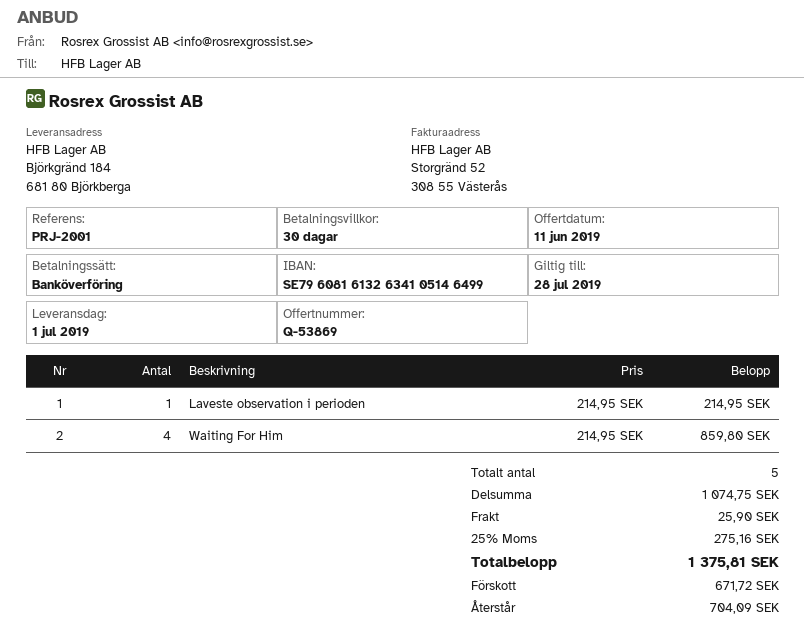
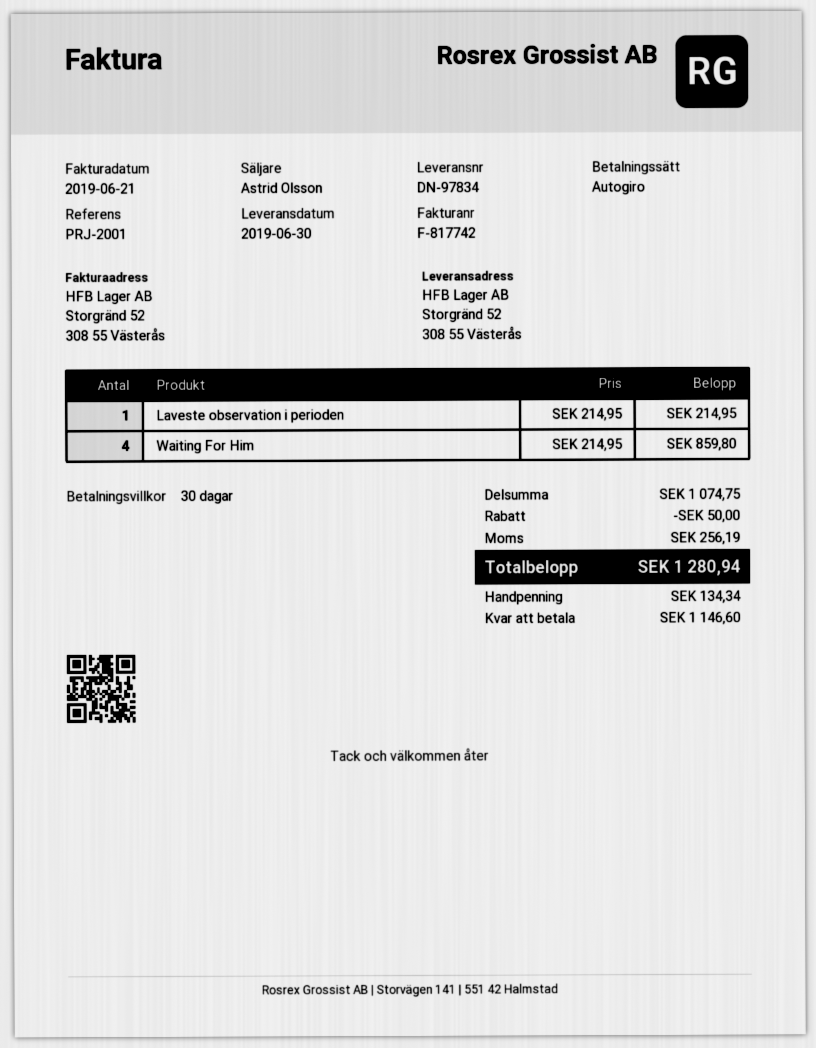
delivery date: 2019-07-01 -> 2019-06-30
payment method: bank transfer -> direct debit
ship to: Björkgränd 184, 681 80 Björkberga -> Storgränd 52, 308 55 Västerås
discount: none -> 50.00
shipping: 25.90 -> none
tax: 275.16 -> 256.19
total: 1375.81 -> 1280.94
deposit: 671.72 -> 134.34
balance: 704.09 -> 1146.60

